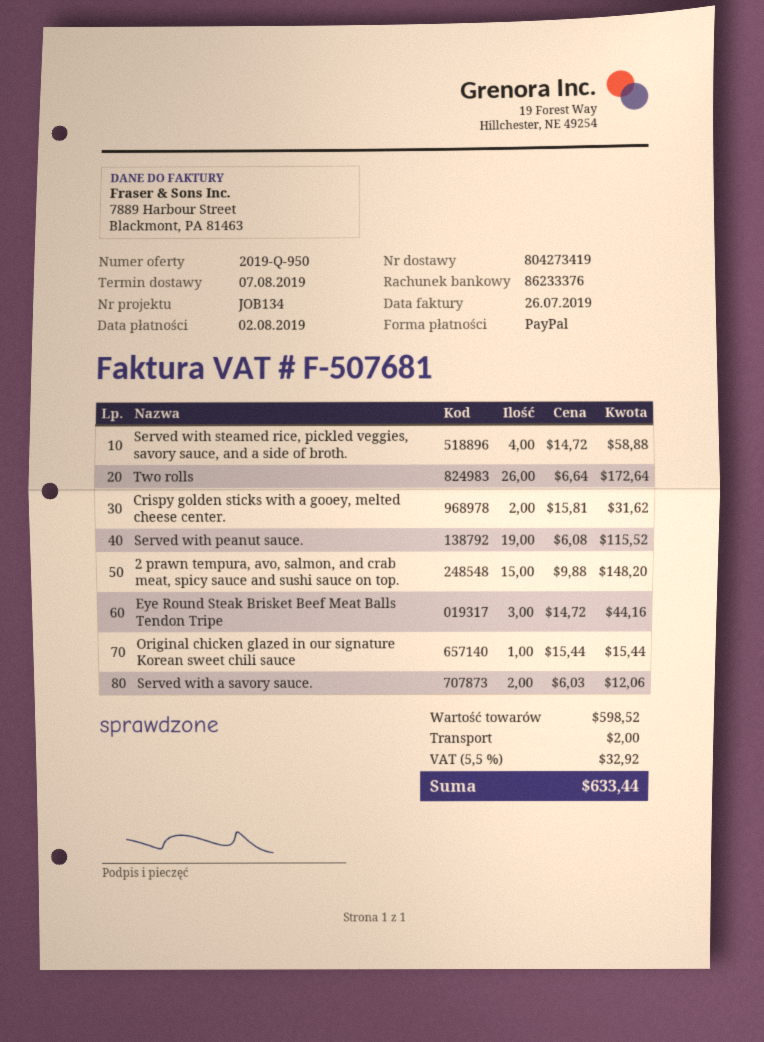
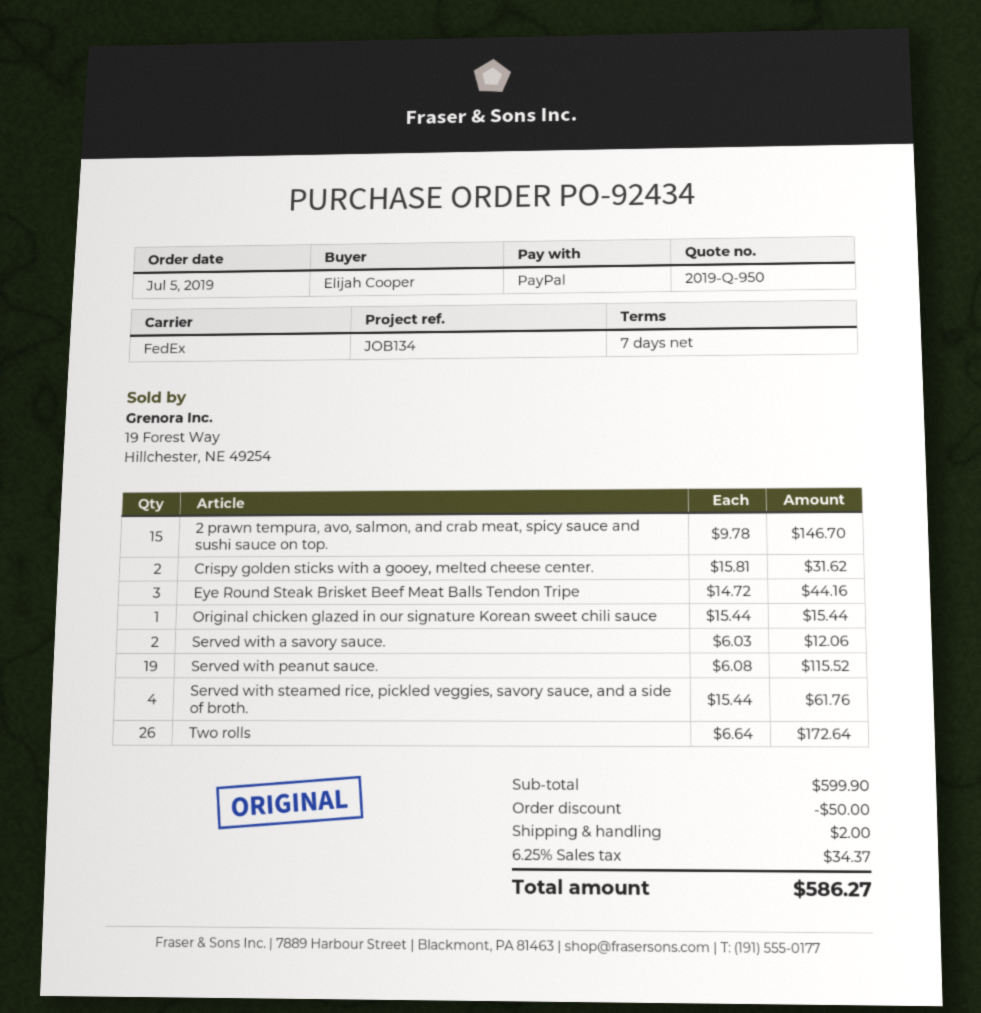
Served with steamed rice, pickled veggies, savory sauce, and a side of broth.: 4 x 14.72 = 58.88 -> 4 x 15.44 = 61.76
2 prawn tempura, avo, salmon, and crab meat, spicy sauce and sushi sauce on top.: 15 x 9.88 = 148.20 -> 15 x 9.78 = 146.70
subtotal: 598.52 -> 599.90
discount: none -> 50.00
tax: 5.5% = 32.92 -> 6.25% = 34.37
total: 633.44 -> 586.27

